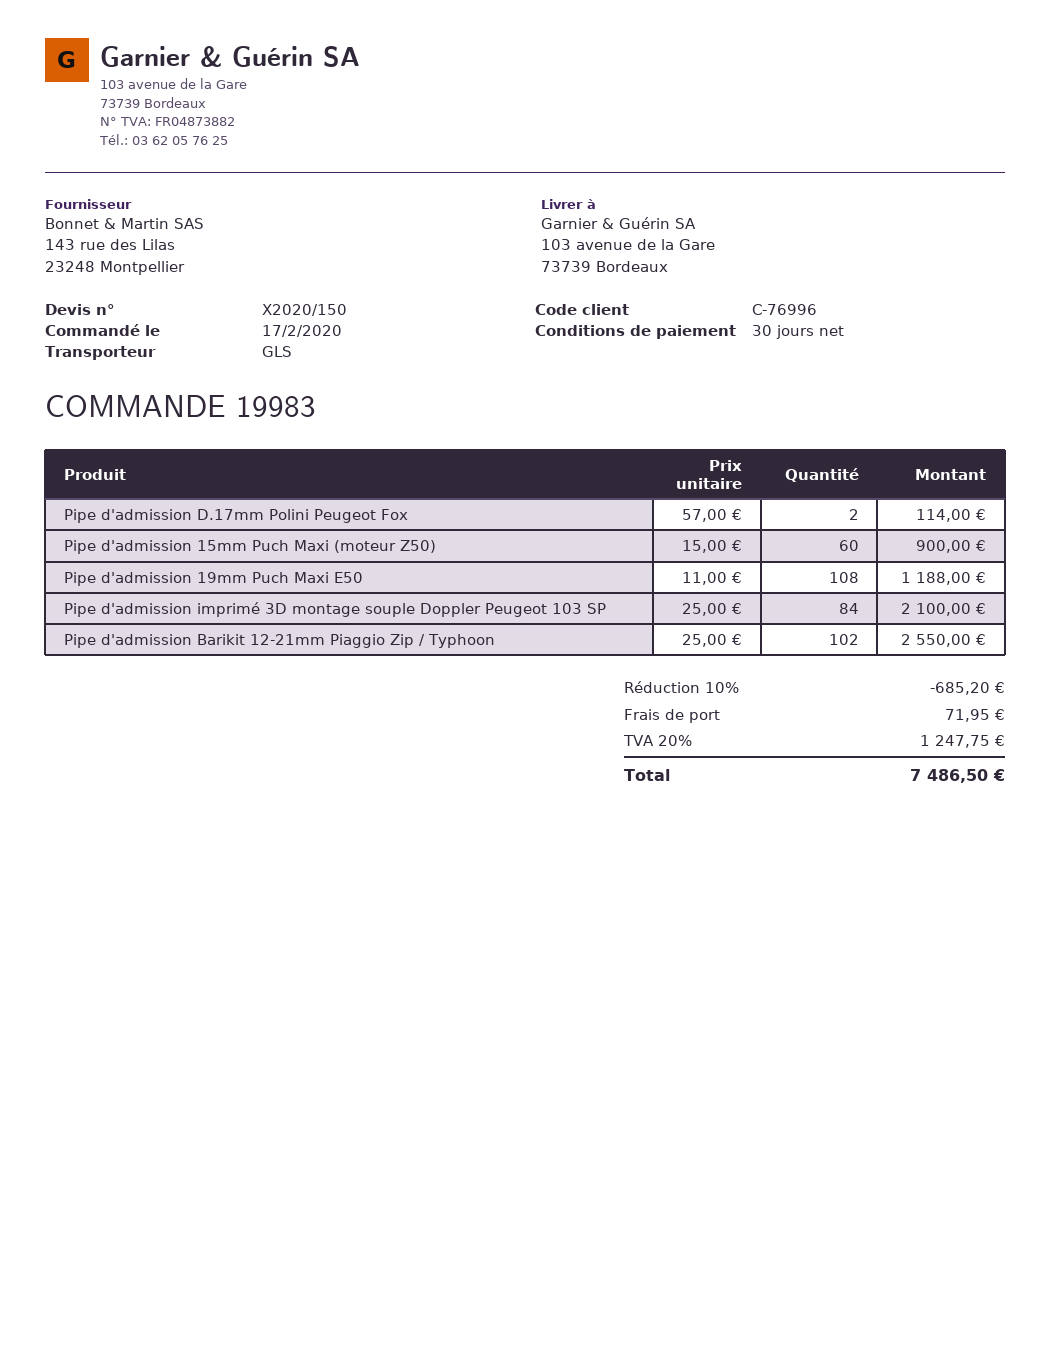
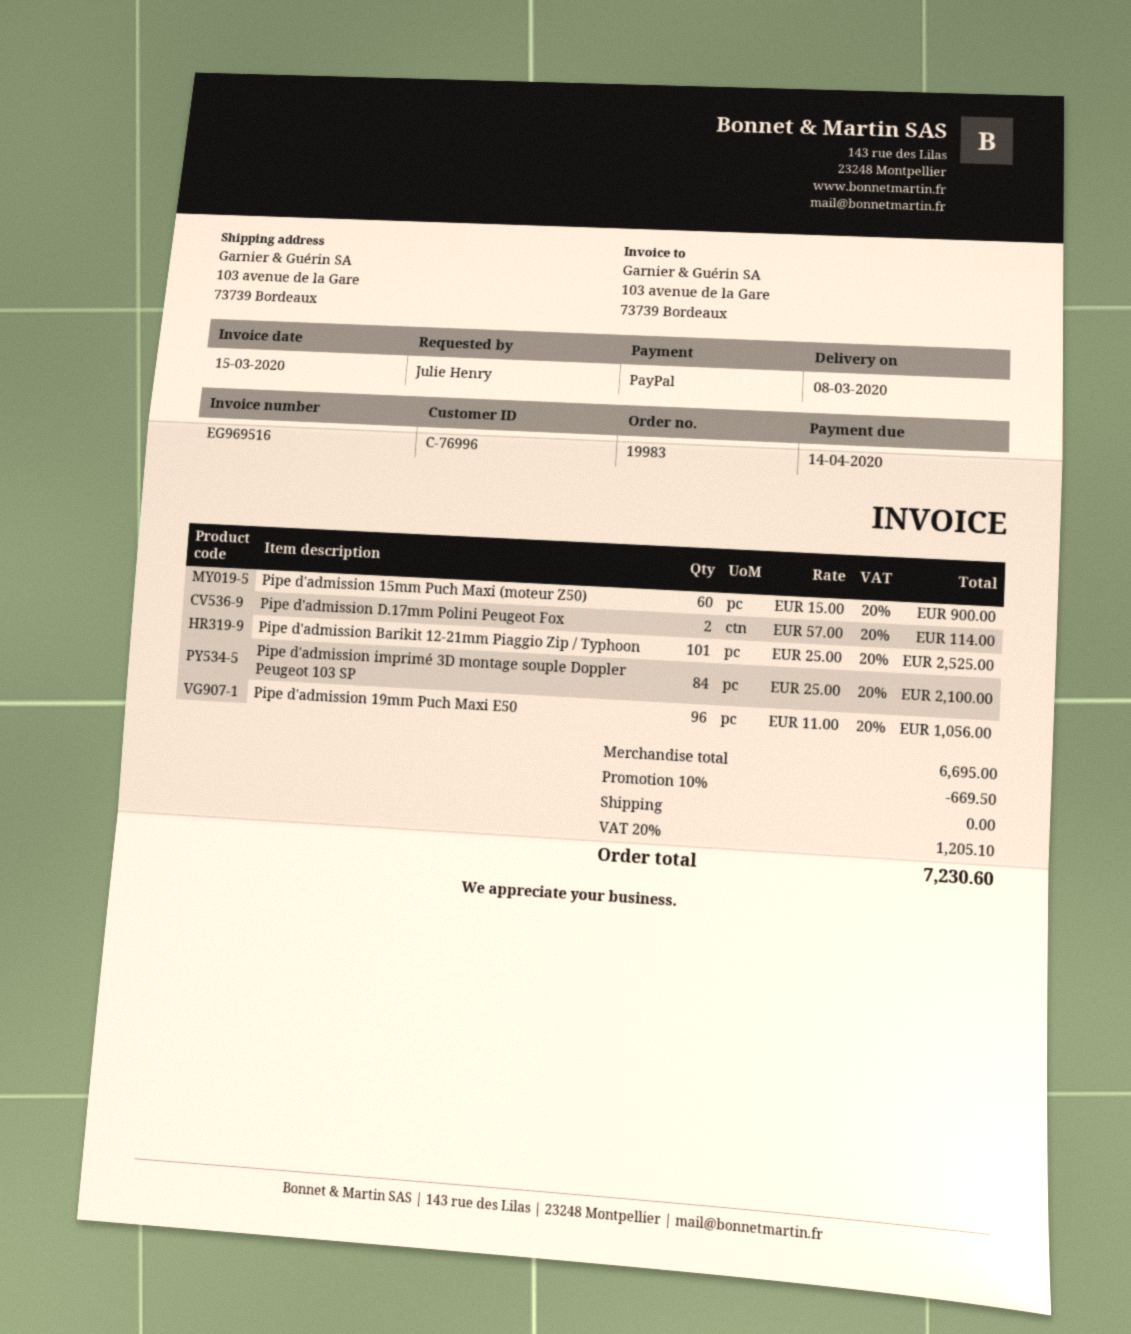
Pipe d'admission 19mm Puch Maxi E50: 108 x 11.00 = 1188.00 -> 96 x 11.00 = 1056.00
Pipe d'admission Barikit 12-21mm Piaggio Zip / Typhoon: 102 x 25.00 = 2550.00 -> 101 x 25.00 = 2525.00
discount: 10% = 685.20 -> 10% = 669.50
shipping: 71.95 -> 0.00
tax: 20% = 1247.75 -> 20% = 1205.10
total: 7486.50 -> 7230.60

